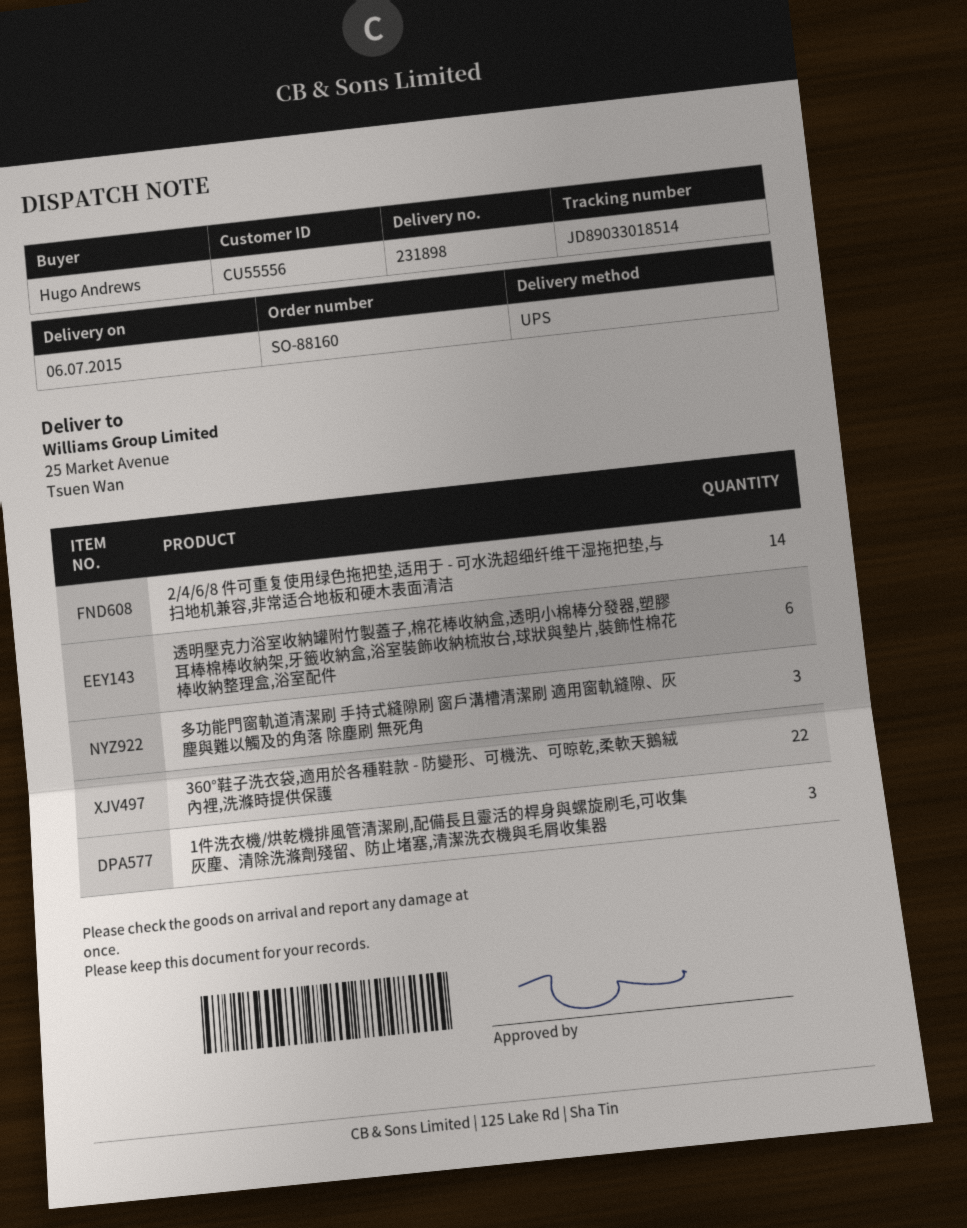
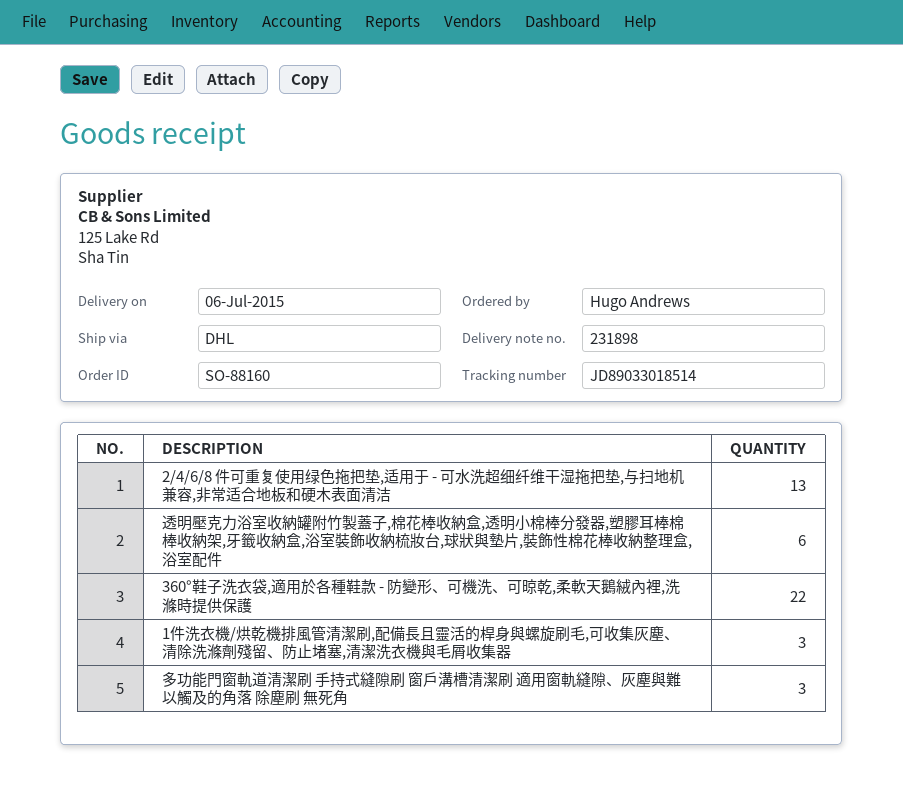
shipping method: UPS -> DHL
2/4/6/8 件可重复使用绿色拖把垫,适用于 - 可水洗超细纤维干湿拖把垫,与扫地机兼容,非常适合地板和硬木表面清洁: 14 -> 13

